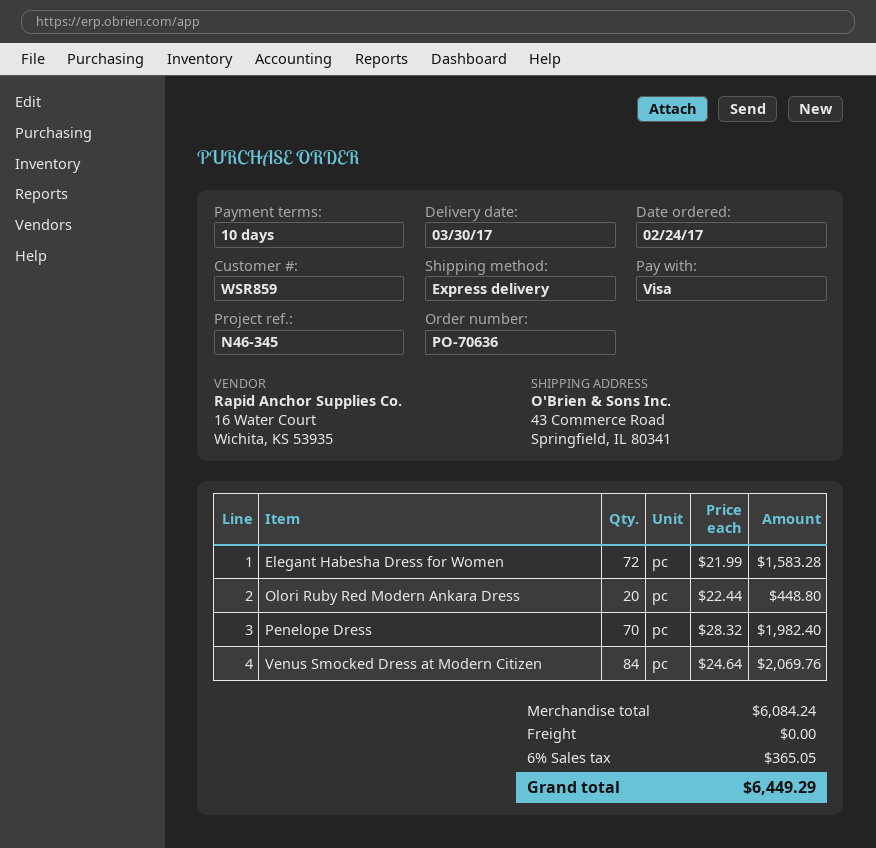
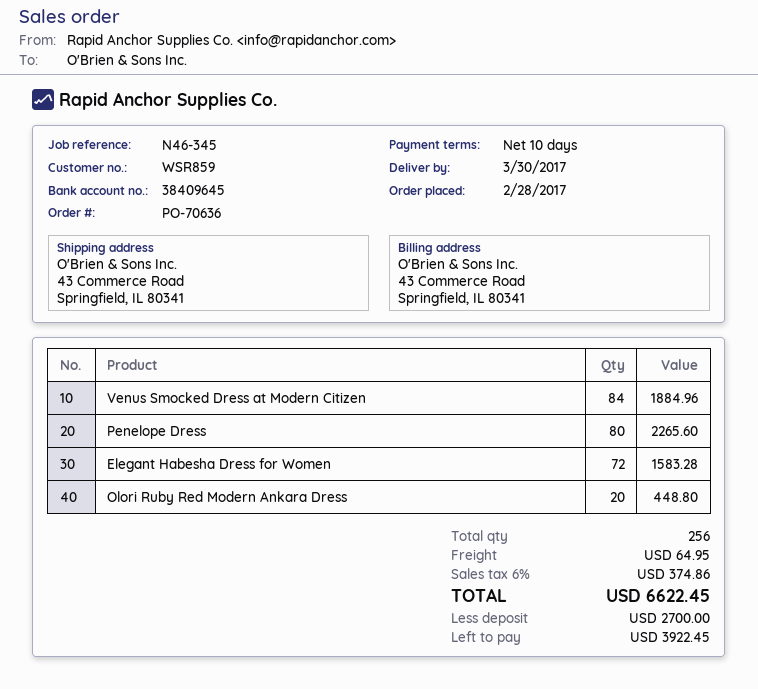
order date: 2017-02-24 -> 2017-02-28
Penelope Dress: 70 for 1982.40 -> 80 for 2265.60
Venus Smocked Dress at Modern Citizen: 84 for 2069.76 -> 84 for 1884.96
shipping: 0.00 -> 64.95
tax: 6% = 365.05 -> 6% = 374.86
total: 6449.29 -> 6622.45

